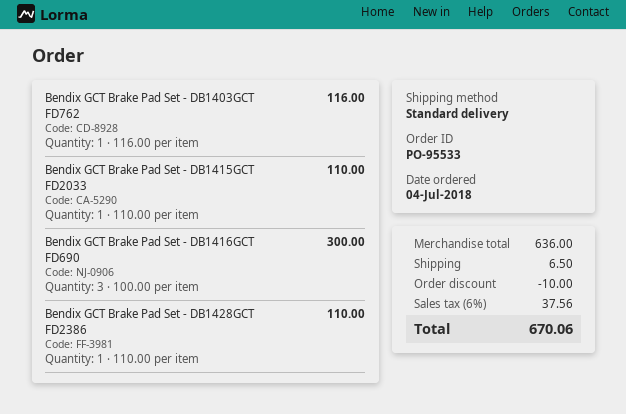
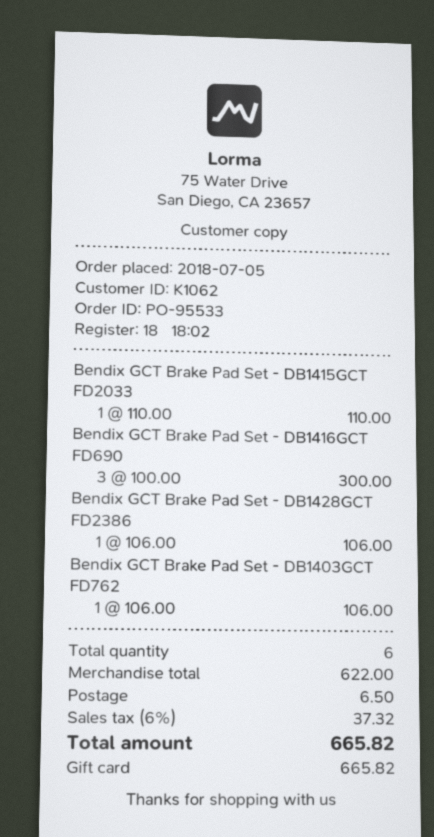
order date: 2018-07-04 -> 2018-07-05
Bendix GCT Brake Pad Set - DB1403GCT FD762: 1 x 116.00 = 116.00 -> 1 x 106.00 = 106.00
Bendix GCT Brake Pad Set - DB1428GCT FD2386: 1 x 110.00 = 110.00 -> 1 x 106.00 = 106.00
subtotal: 636.00 -> 622.00
discount: 10.00 -> none
tax: 6% = 37.56 -> 6% = 37.32
total: 670.06 -> 665.82

